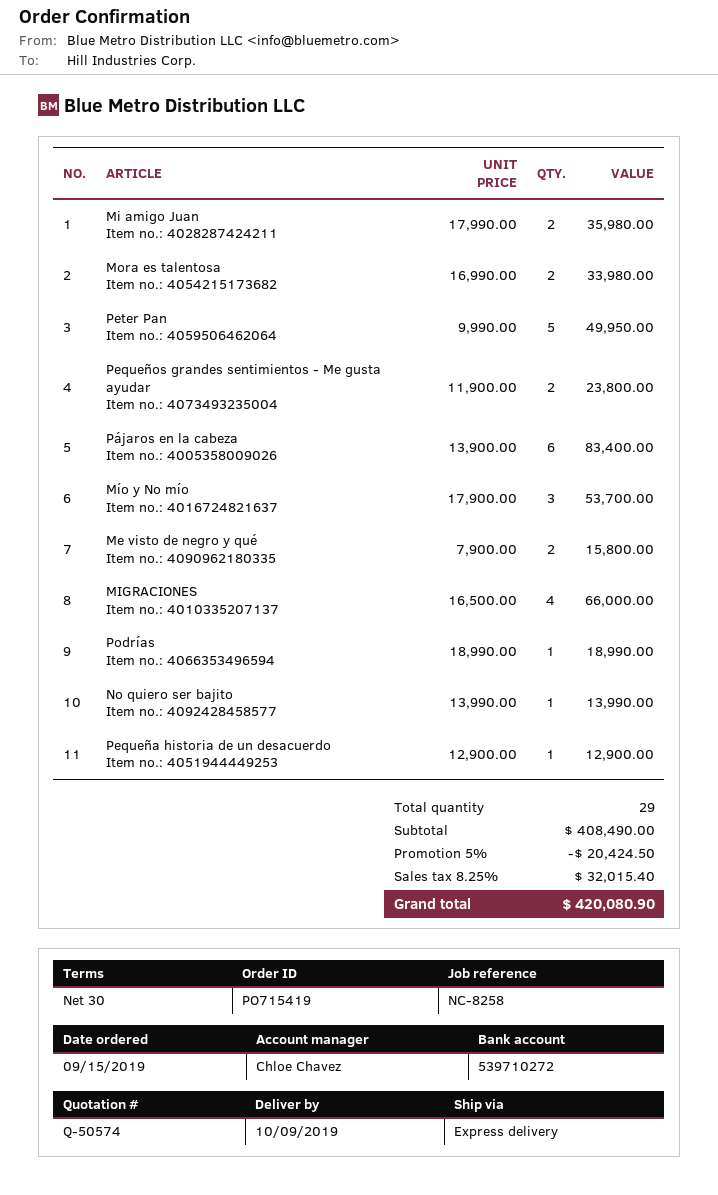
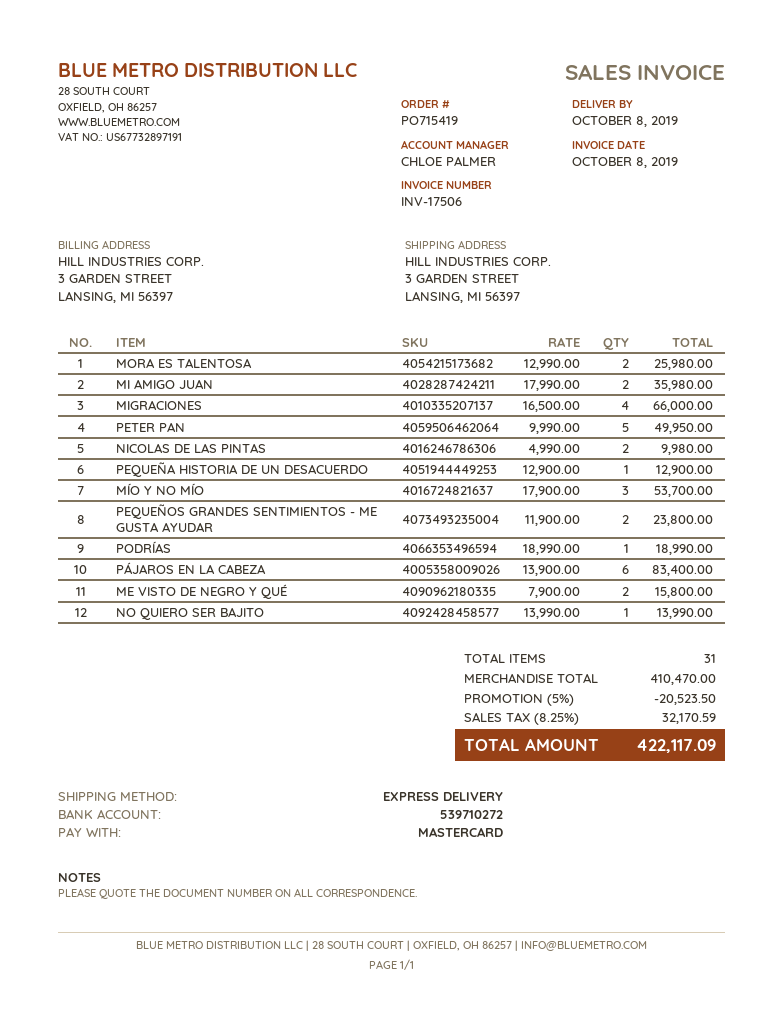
delivery date: 2019-10-09 -> 2019-10-08
sales rep: Chloe Chavez -> CHLOE PALMER
Mora es talentosa: 2 x 16990.00 = 33980.00 -> 2 x 12990.00 = 25980.00
NICOLAS DE LAS PINTAS: none -> 2 x 4990.00 = 9980.00
total quantity: 29 -> 31
subtotal: 408490.00 -> 410470.00
discount: 5% = 20424.50 -> 5% = 20523.50
tax: 8.25% = 32015.40 -> 8.25% = 32170.59
total: 420080.90 -> 422117.09

